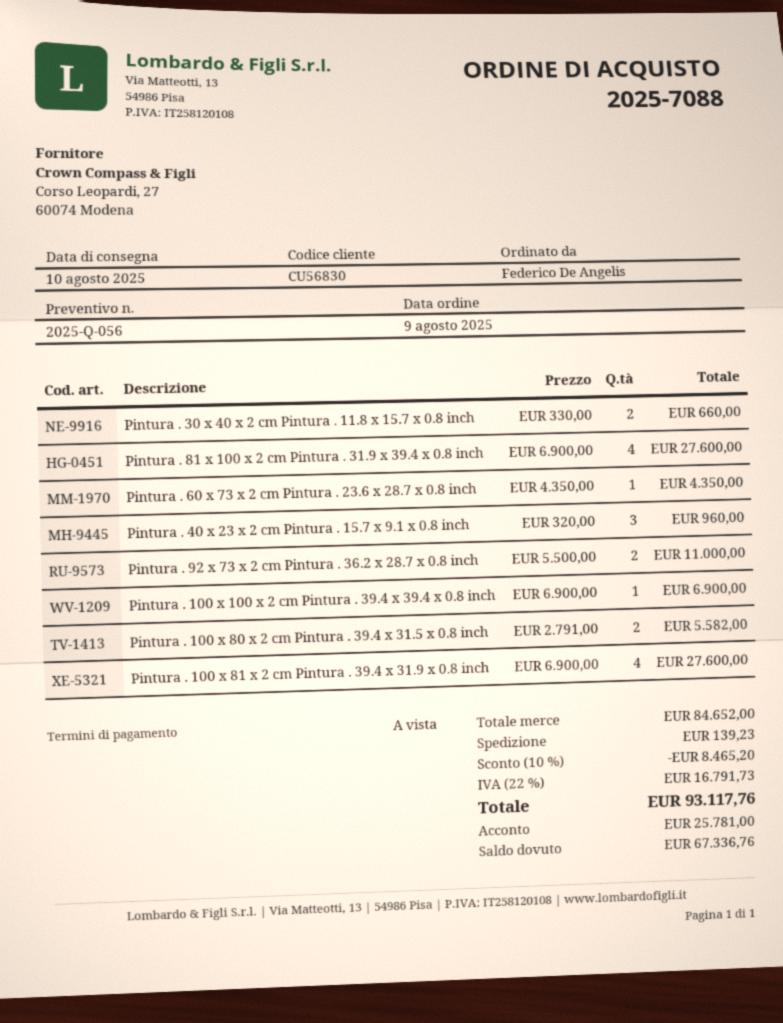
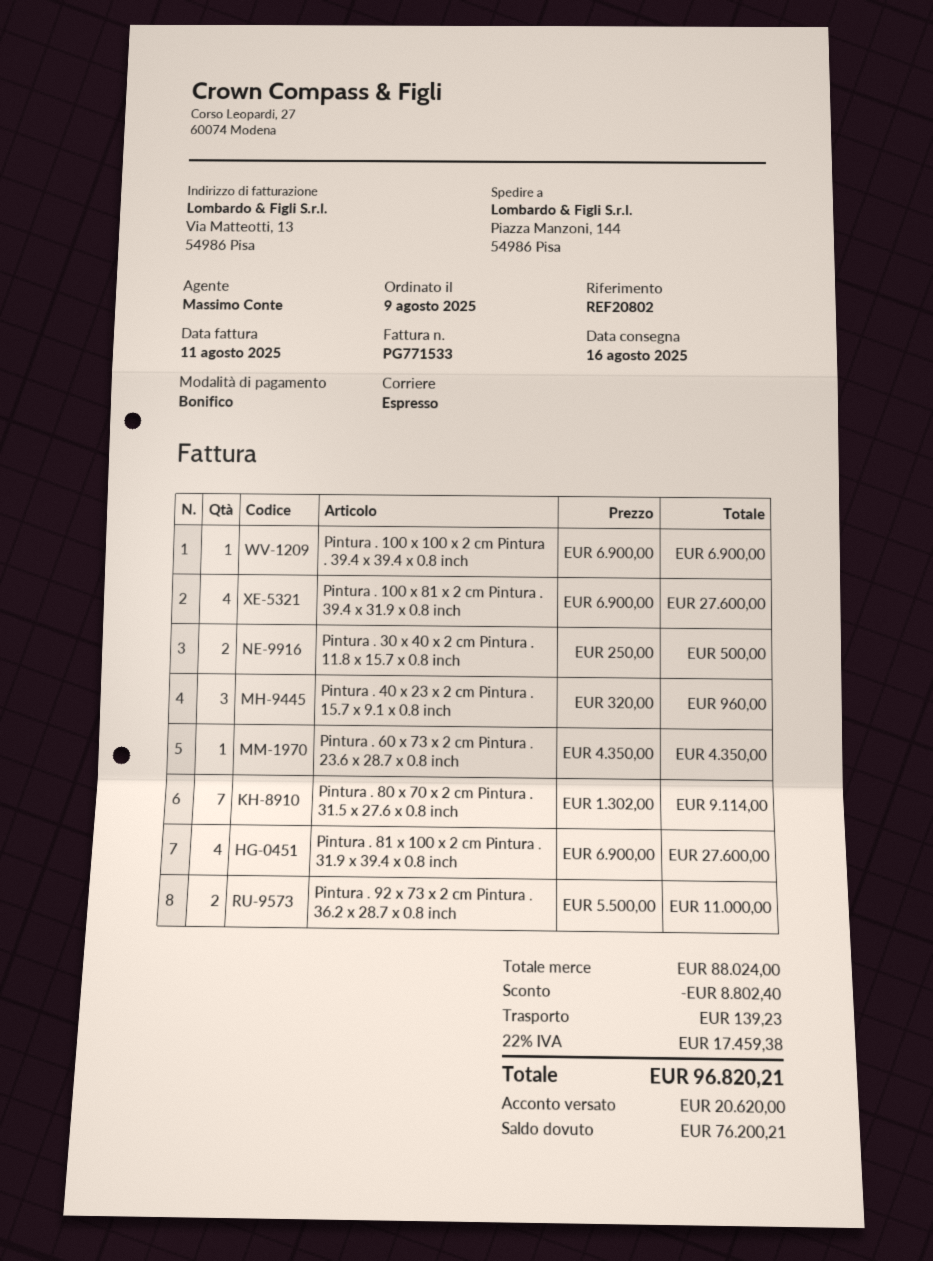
delivery date: 2025-08-10 -> 2025-08-16
Pintura . 30 x 40 x 2 cm Pintura . 11.8 x 15.7 x 0.8 inch: 2 x 330.00 = 660.00 -> 2 x 250.00 = 500.00
Pintura . 100 x 80 x 2 cm Pintura . 39.4 x 31.5 x 0.8 inch: 2 x 2791.00 = 5582.00 -> none
Pintura . 80 x 70 x 2 cm Pintura . 31.5 x 27.6 x 0.8 inch: none -> 7 x 1302.00 = 9114.00
subtotal: 84652.00 -> 88024.00
discount: 8465.20 -> 8802.40
tax: 22% = 16791.73 -> 22% = 17459.38
total: 93117.76 -> 96820.21
deposit: 25781.00 -> 20620.00
balance: 67336.76 -> 76200.21

